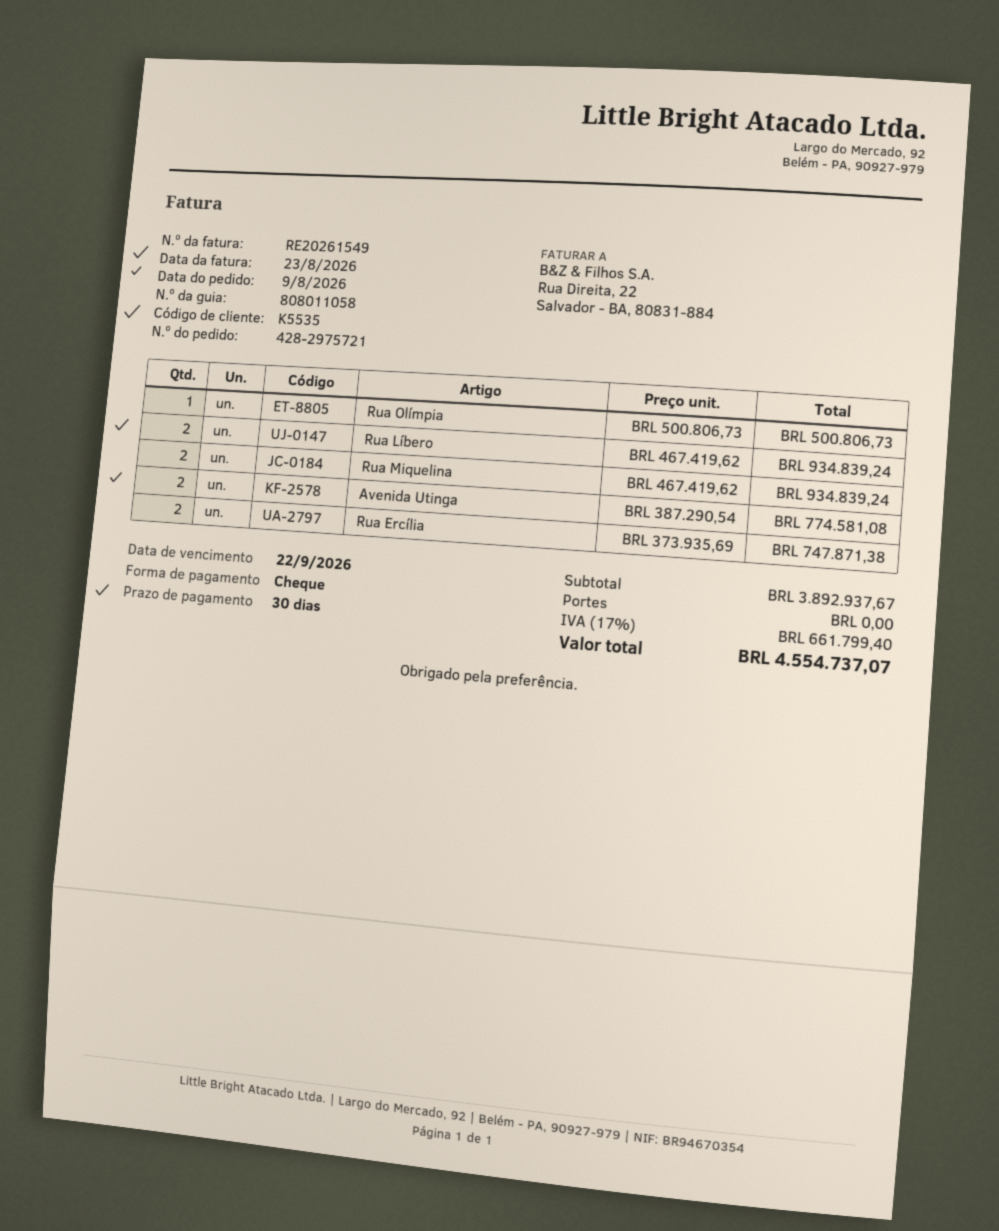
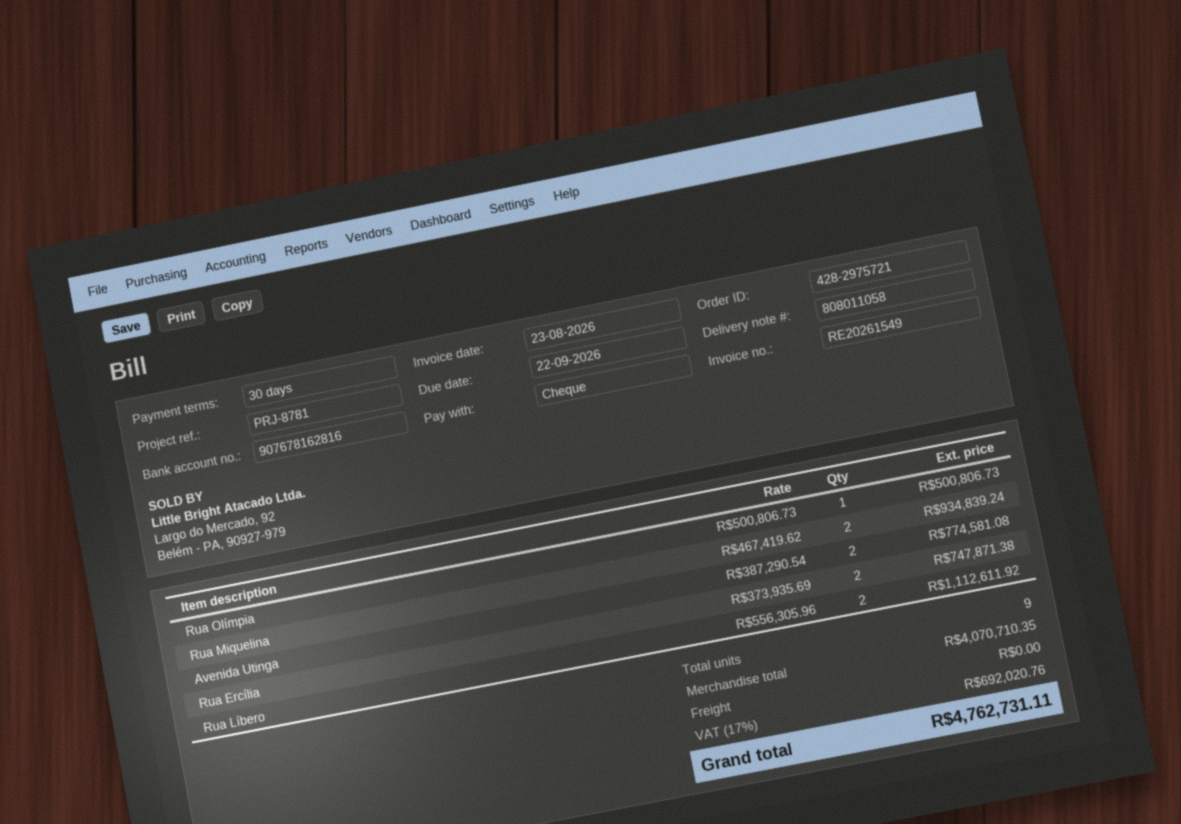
Rua Líbero: 2 x 467419.62 = 934839.24 -> 2 x 556305.96 = 1112611.92
subtotal: 3892937.67 -> 4070710.35
tax: 17% = 661799.40 -> 17% = 692020.76
total: 4554737.07 -> 4762731.11

